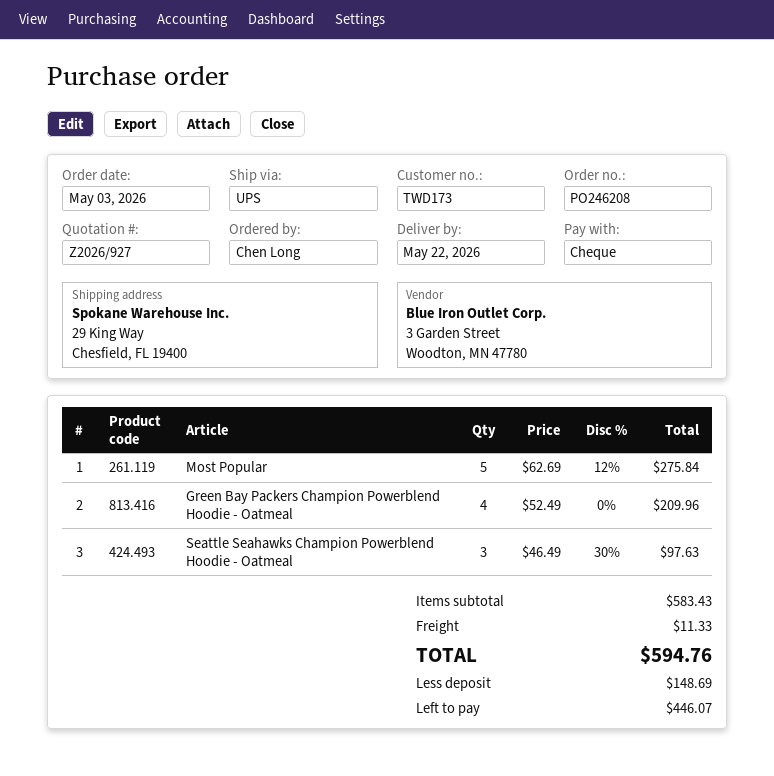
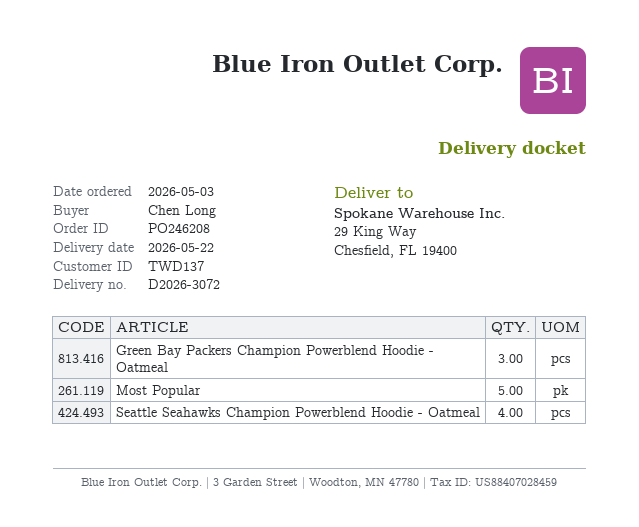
customer number: TWD173 -> TWD137
Green Bay Packers Champion Powerblend Hoodie - Oatmeal: 4 -> 3
Seattle Seahawks Champion Powerblend Hoodie - Oatmeal: 3 -> 4

